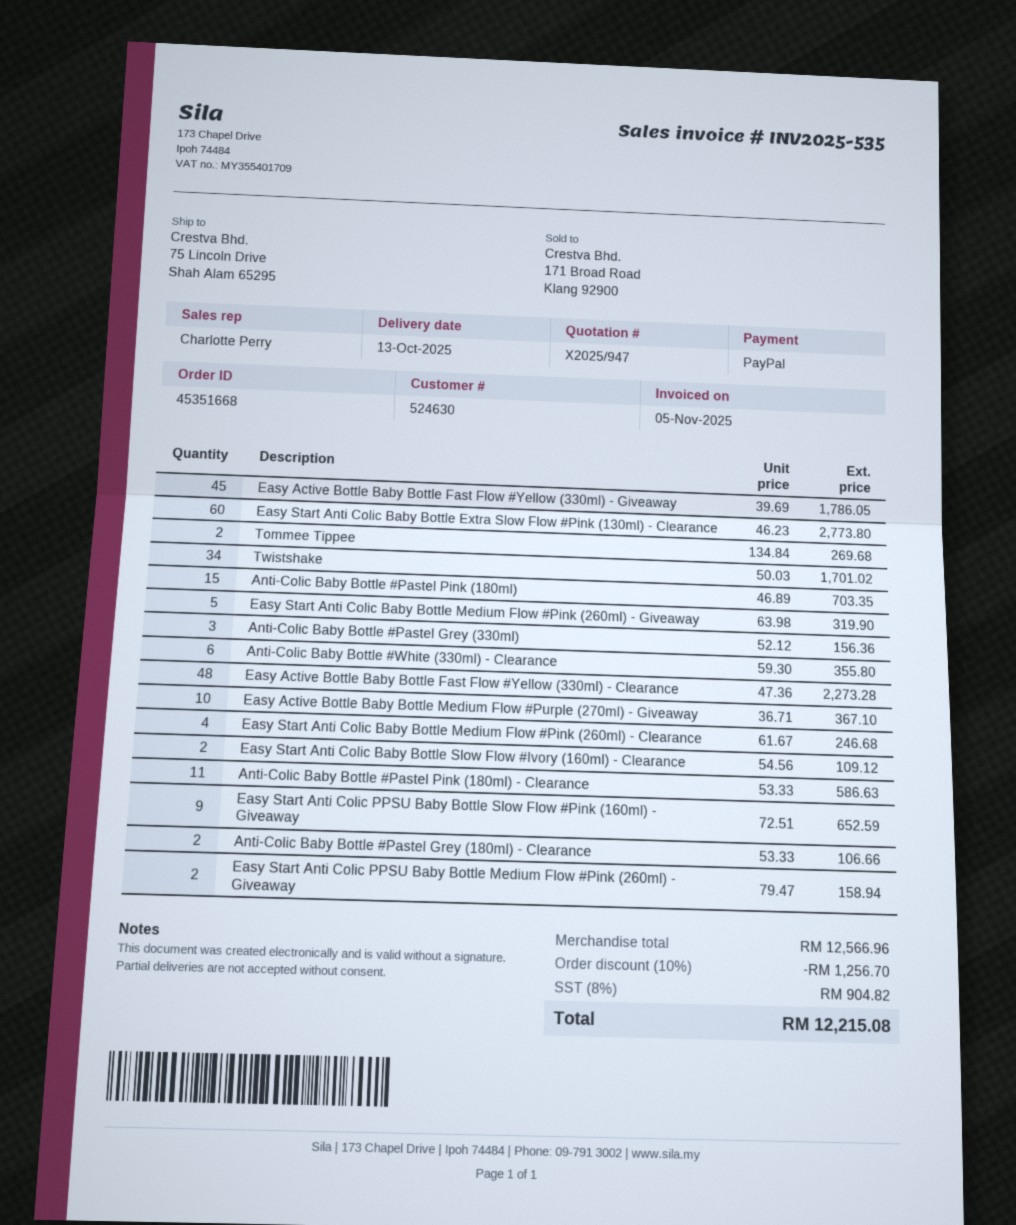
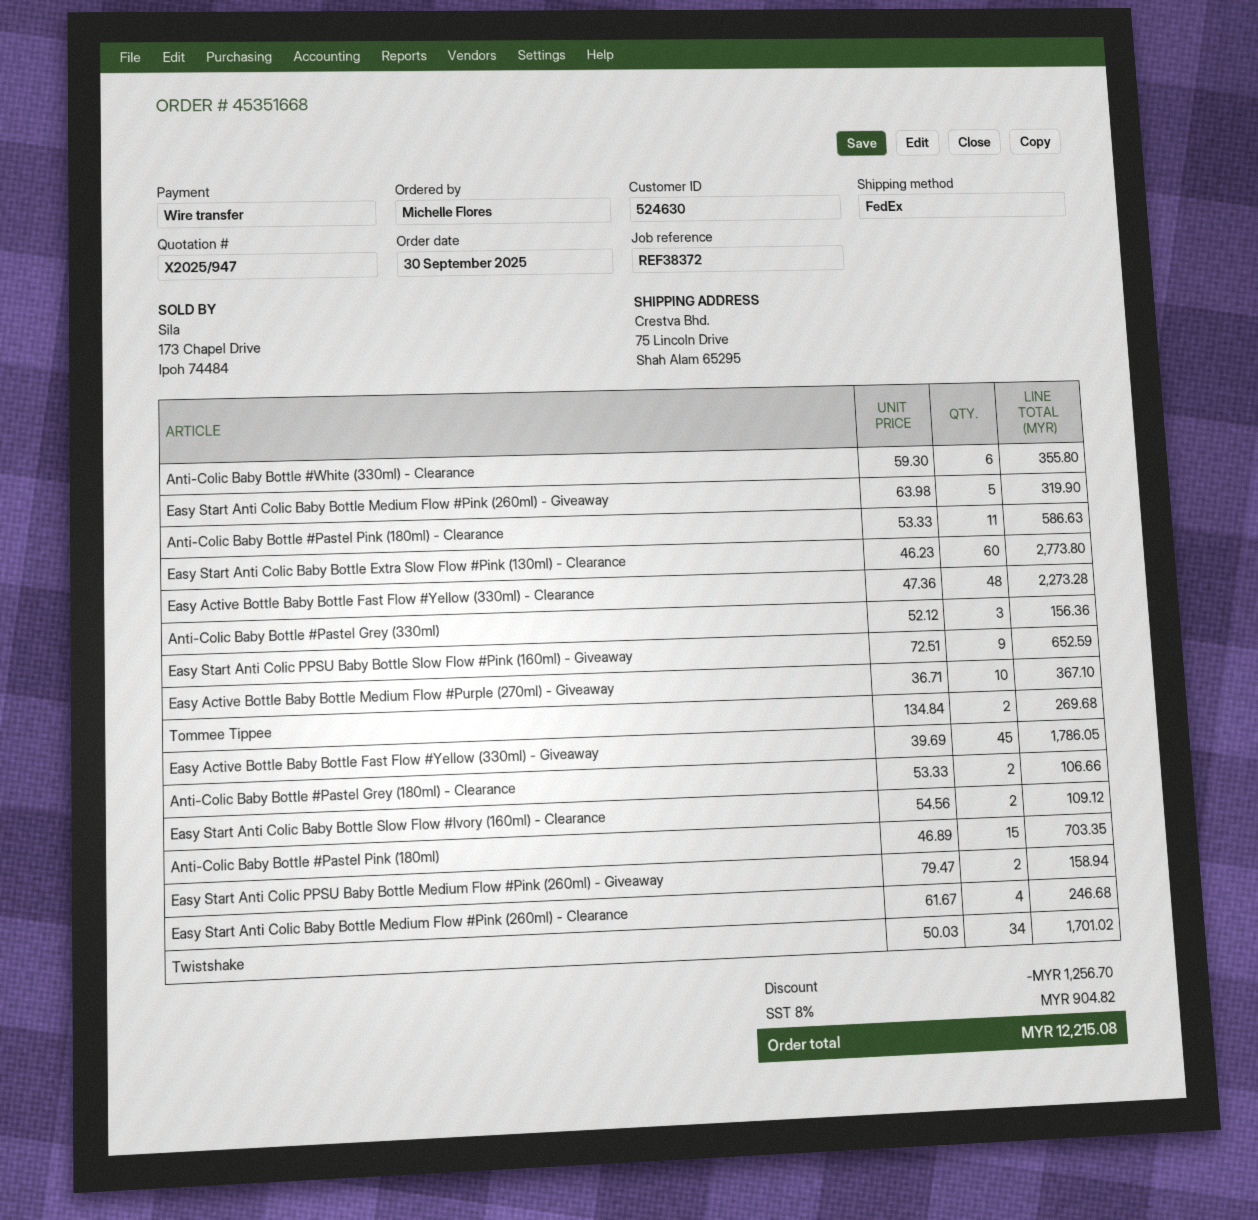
payment method: PayPal -> bank transfer

